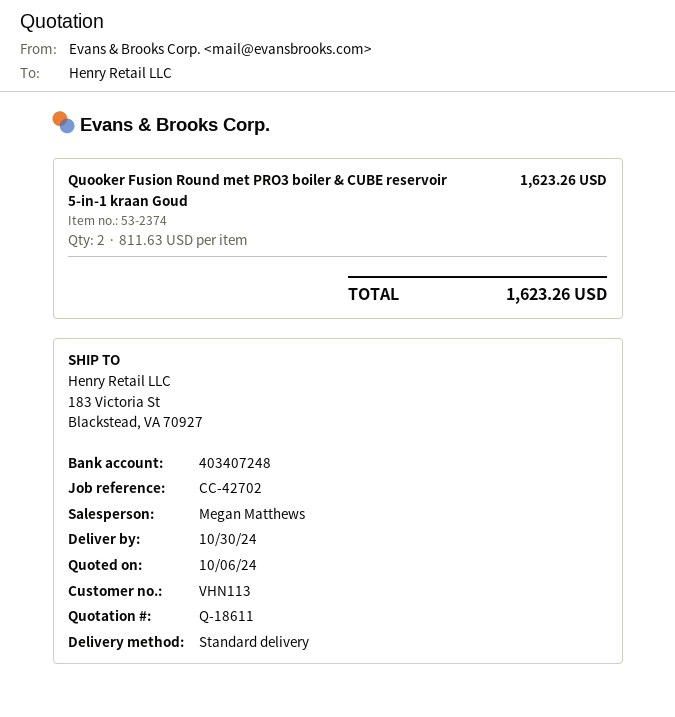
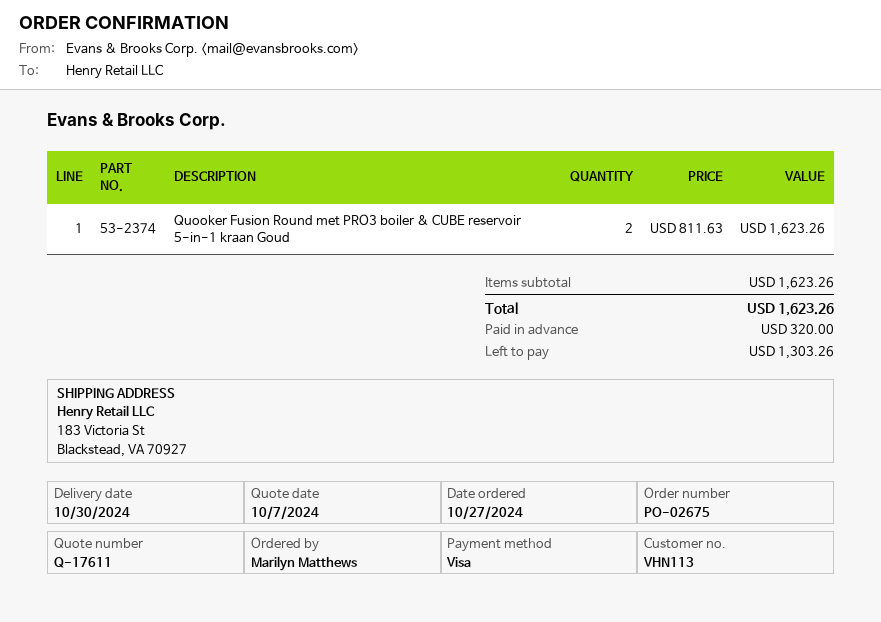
quote number: Q-18611 -> Q-17611
quote date: 2024-10-06 -> 2024-10-07

